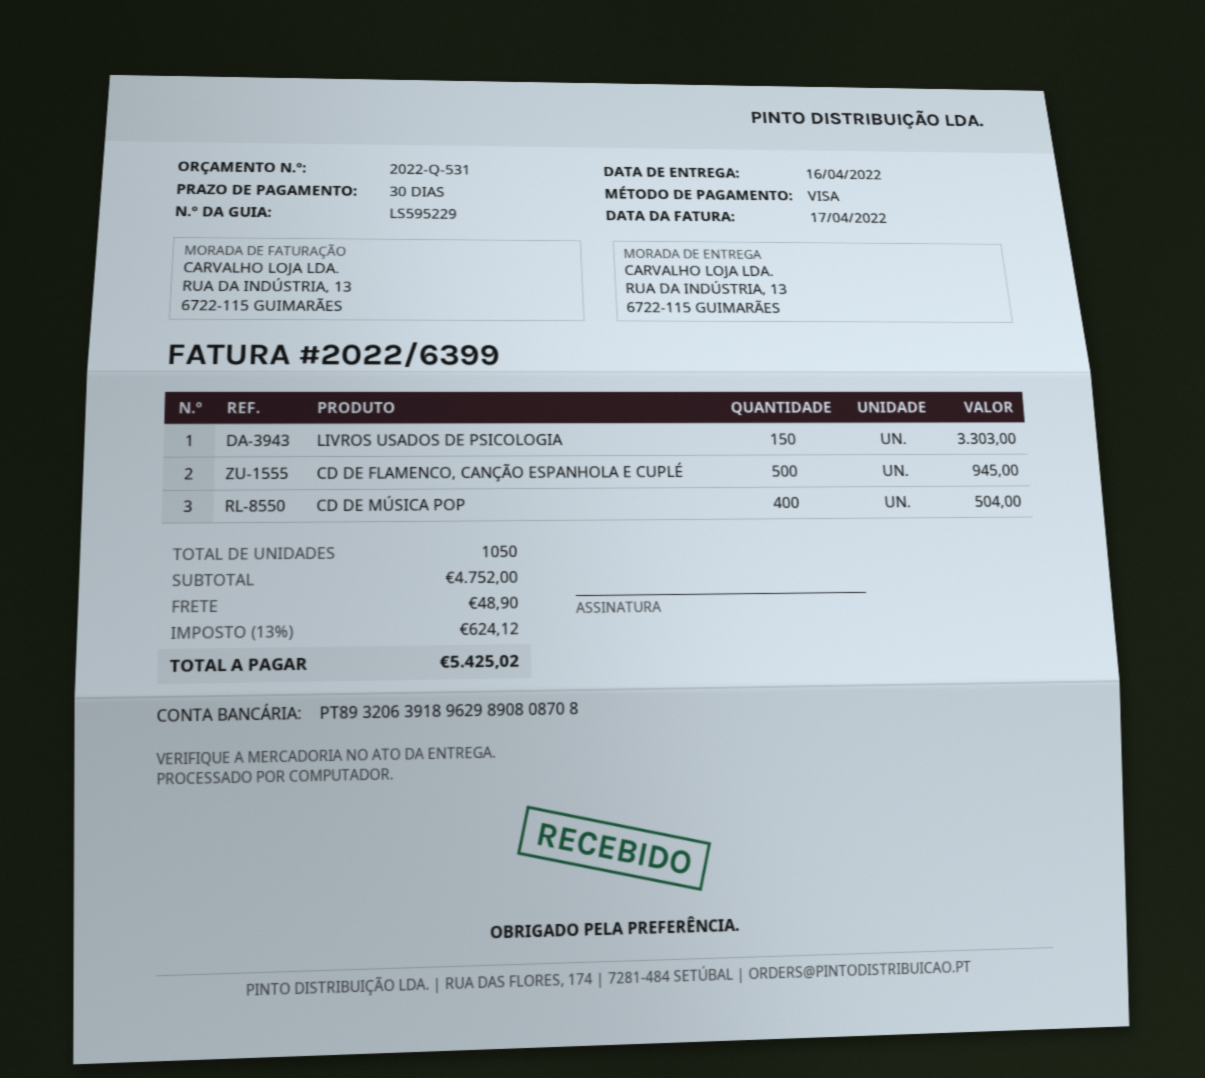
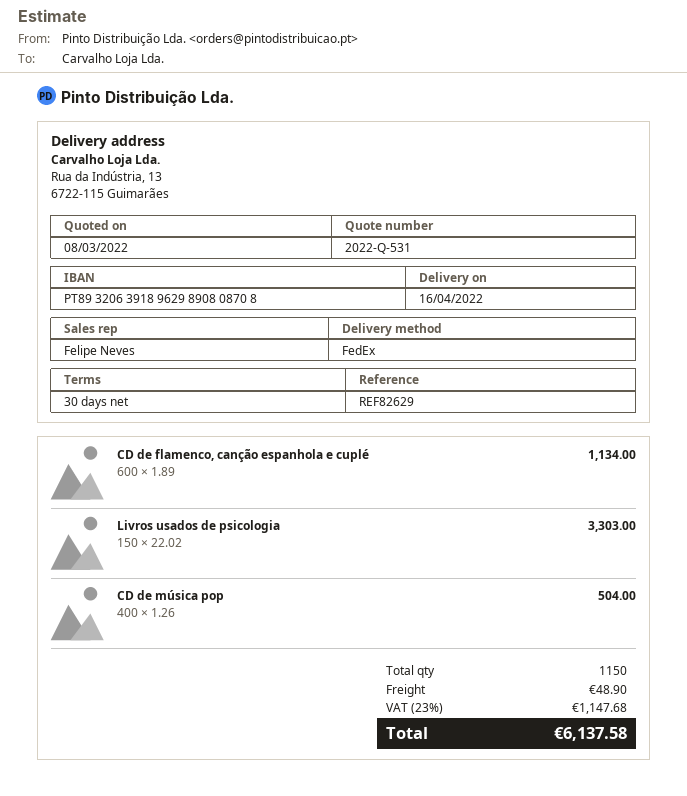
CD DE FLAMENCO, CANÇÃO ESPANHOLA E CUPLÉ: 500 for 945.00 -> 600 for 1134.00
total quantity: 1050 -> 1150
tax: 13% = 624.12 -> 23% = 1147.68
total: 5425.02 -> 6137.58

